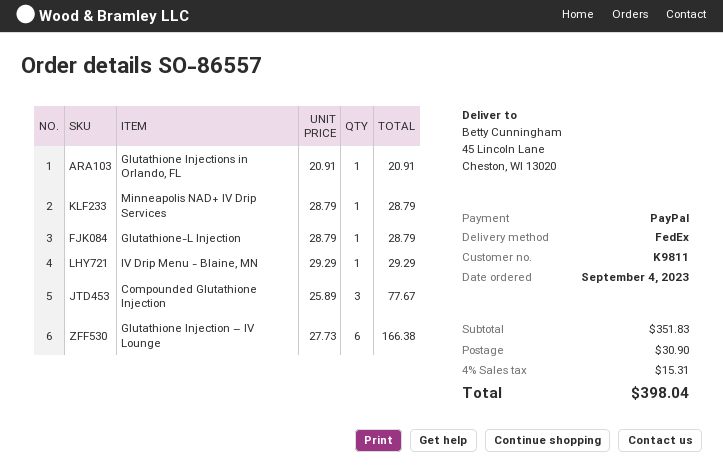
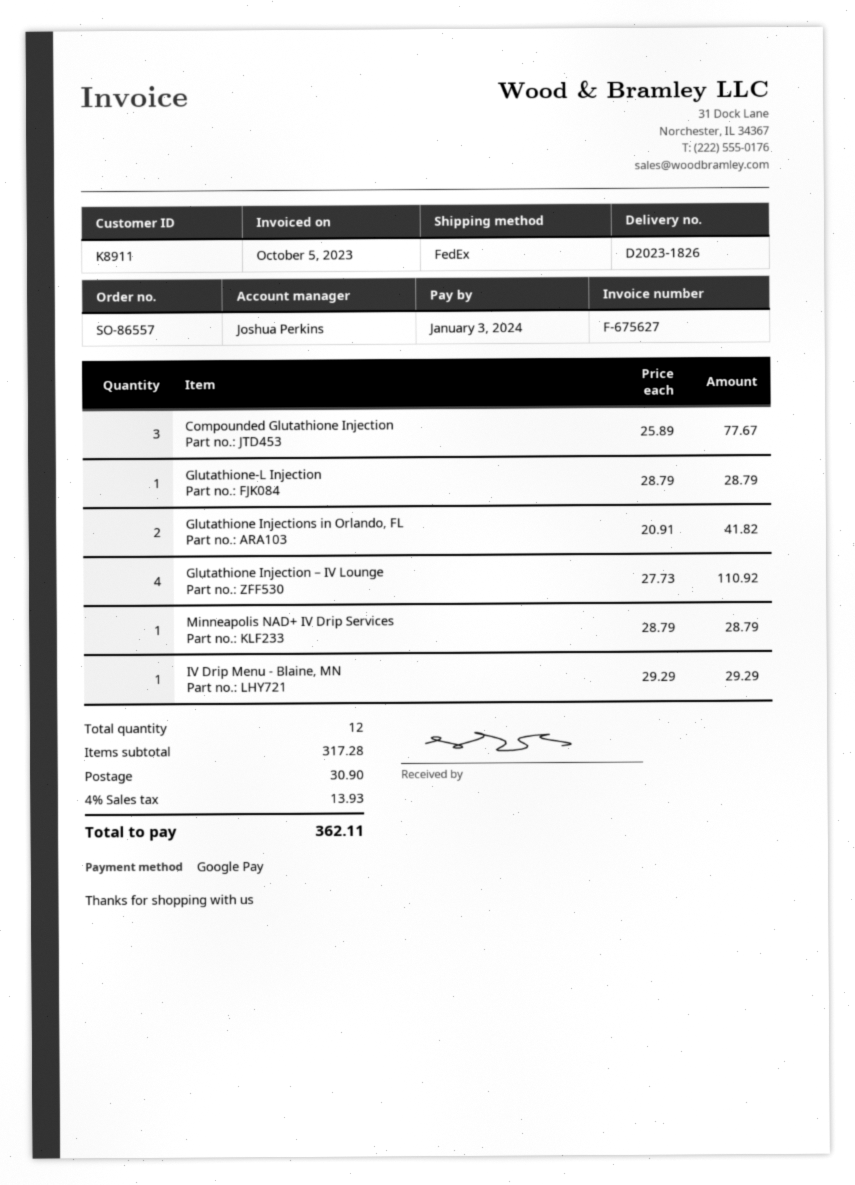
customer number: K9811 -> K8911
payment method: PayPal -> Google Pay
Glutathione Injections in Orlando, FL: 1 x 20.91 = 20.91 -> 2 x 20.91 = 41.82
Glutathione Injection – IV Lounge: 6 x 27.73 = 166.38 -> 4 x 27.73 = 110.92
subtotal: 351.83 -> 317.28
tax: 4% = 15.31 -> 4% = 13.93
total: 398.04 -> 362.11

